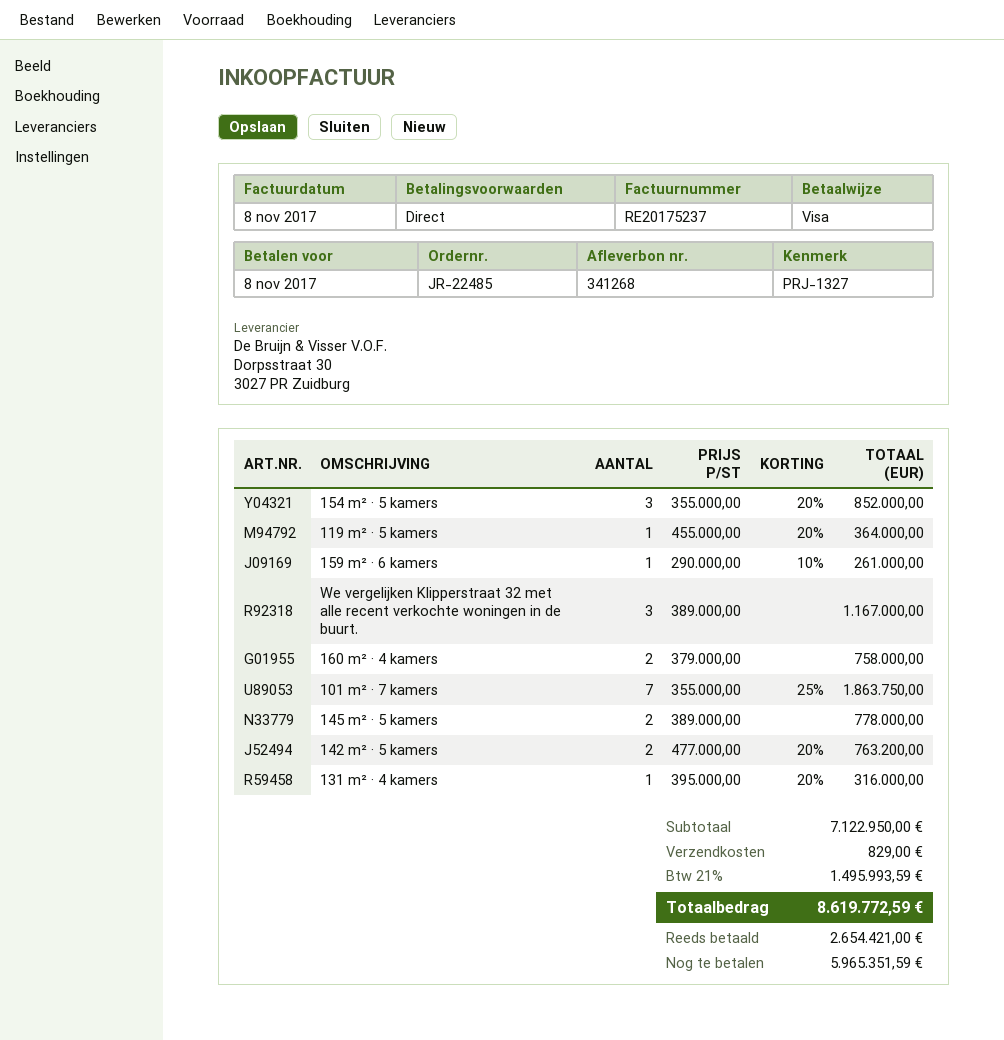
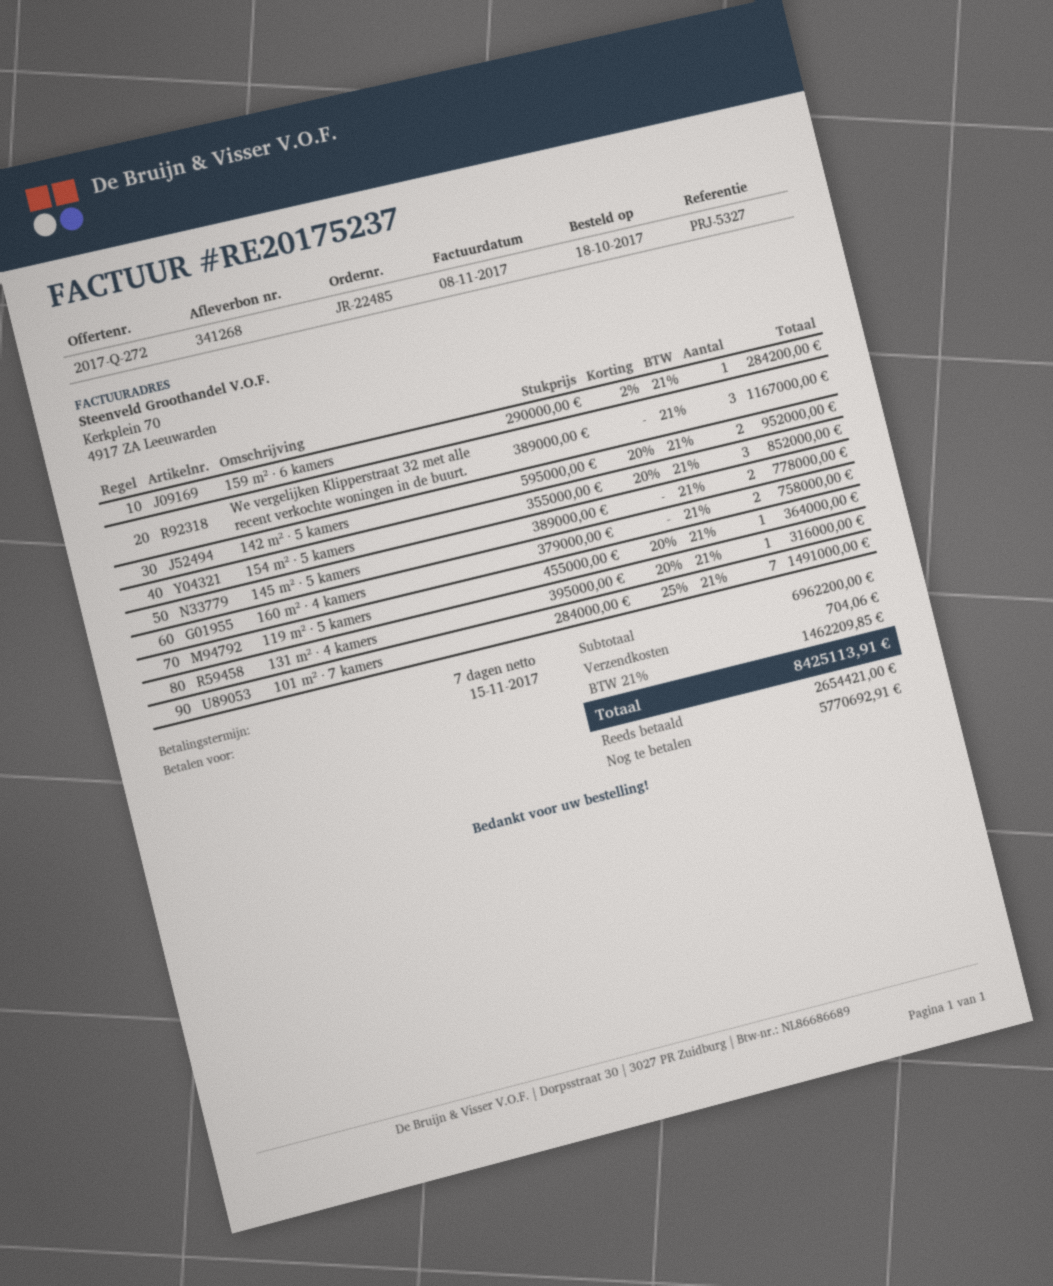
payment terms: on receipt -> 7 days
due date: 2017-11-08 -> 2017-11-15
reference: PRJ-1327 -> PRJ-5327
159 m² · 6 kamers: 1 x 290000.00 - 10% = 261000.00 -> 1 x 290000.00 - 2% = 284200.00
101 m² · 7 kamers: 7 x 355000.00 - 25% = 1863750.00 -> 7 x 284000.00 - 25% = 1491000.00
142 m² · 5 kamers: 2 x 477000.00 - 20% = 763200.00 -> 2 x 595000.00 - 20% = 952000.00
subtotal: 7122950.00 -> 6962200.00
shipping: 829.00 -> 704.06
tax: 21% = 1495993.59 -> 21% = 1462209.85
total: 8619772.59 -> 8425113.91
balance: 5965351.59 -> 5770692.91

